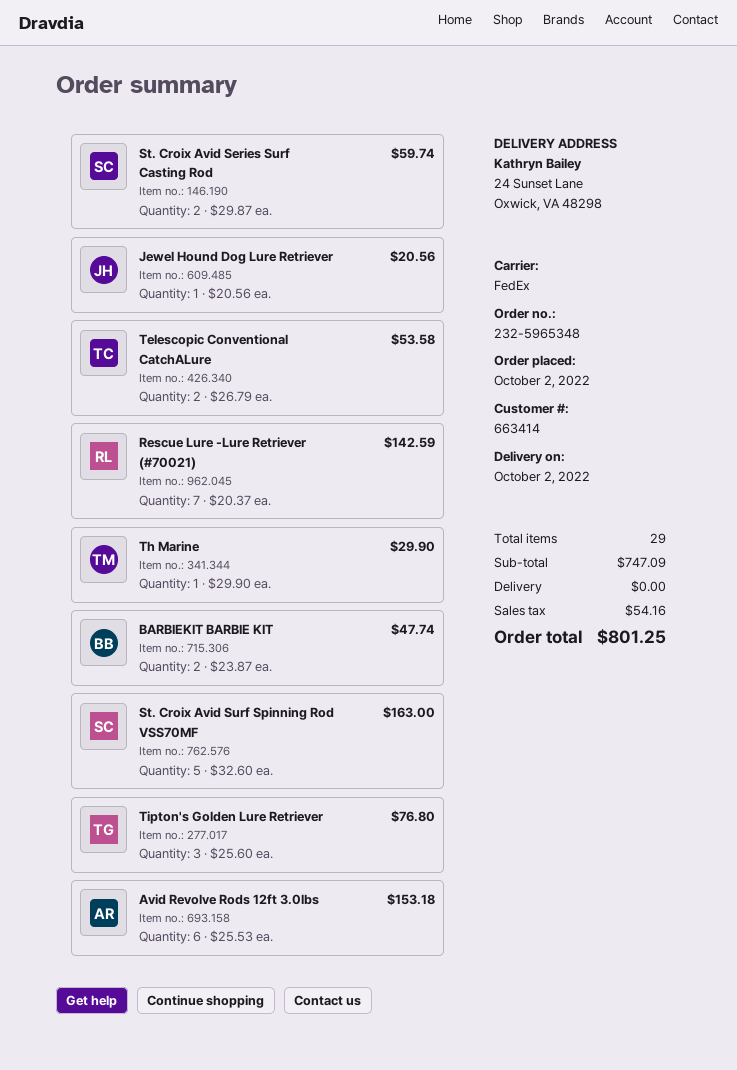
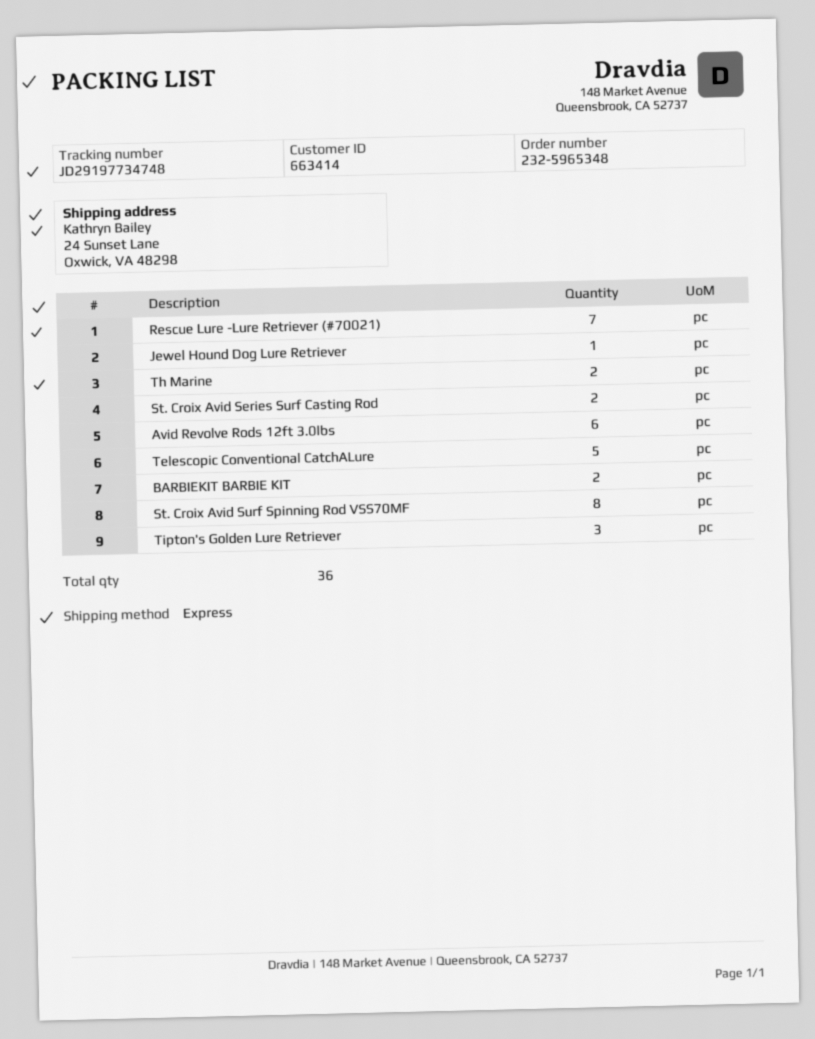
shipping method: FedEx -> express
Telescopic Conventional CatchALure: 2 -> 5
Th Marine: 1 -> 2
St. Croix Avid Surf Spinning Rod VSS70MF: 5 -> 8
total quantity: 29 -> 36

